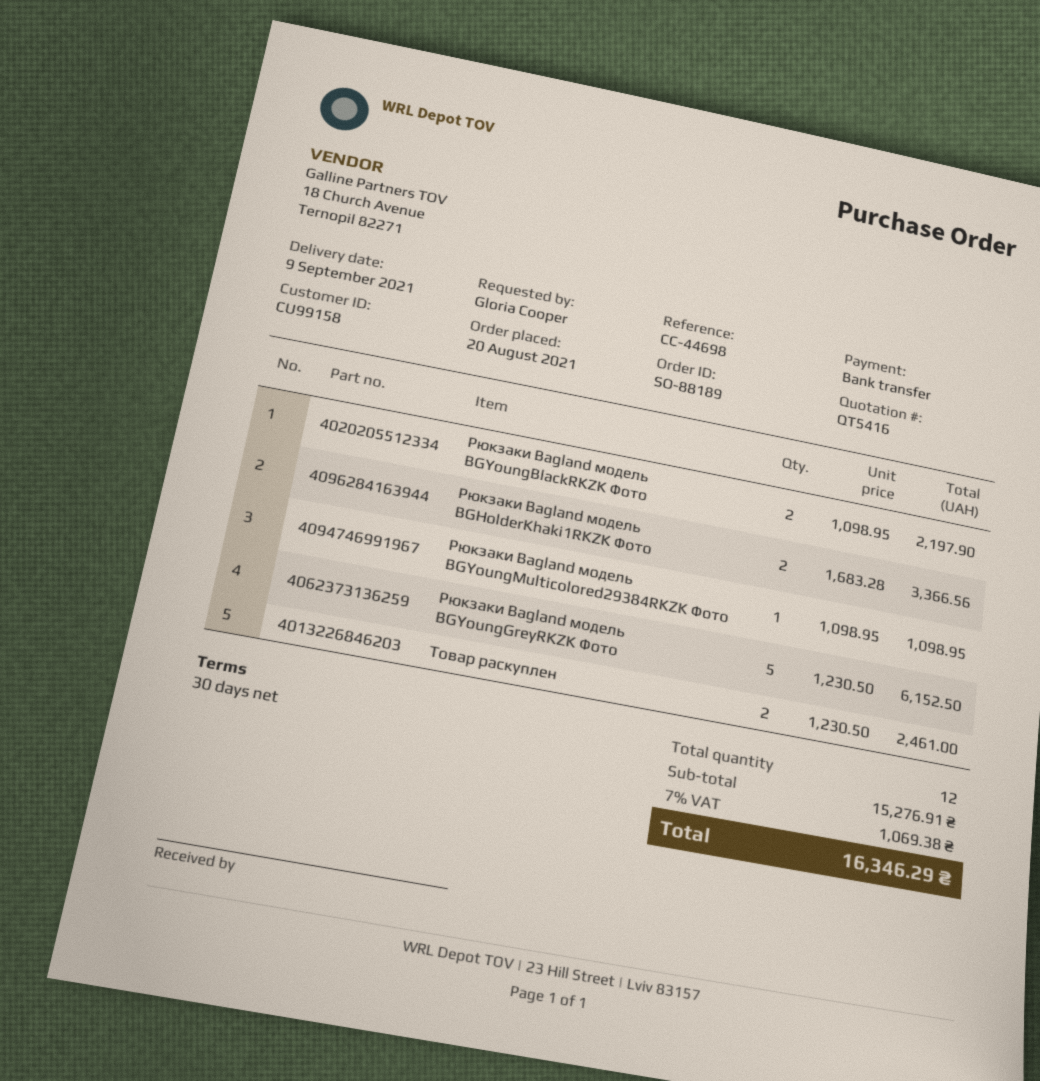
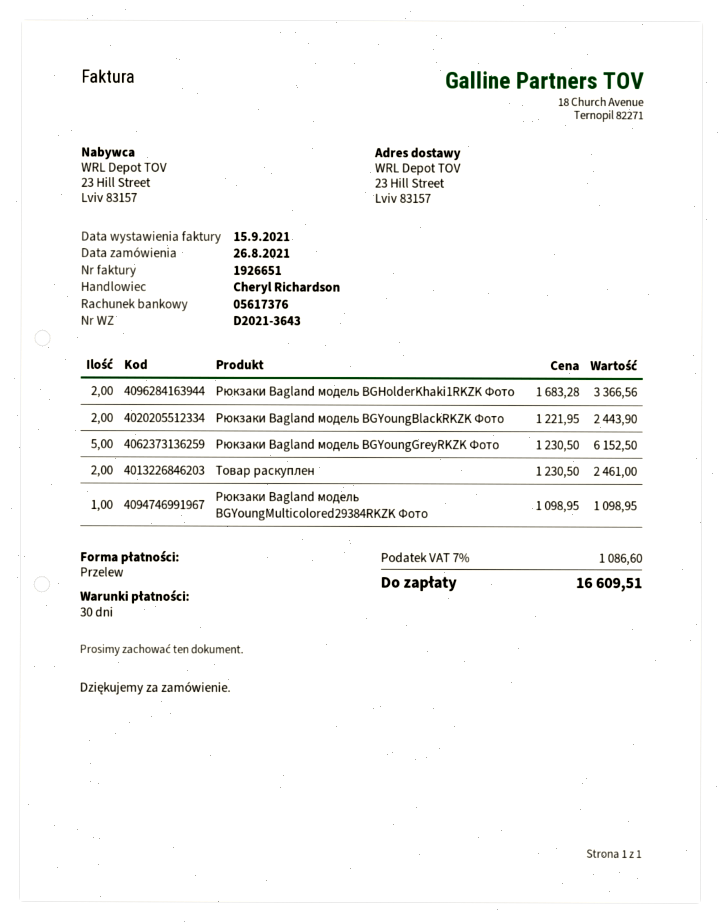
order date: 2021-08-20 -> 2021-08-26
Рюкзаки Bagland модель BGYoungBlackRKZK Фото: 2 x 1098.95 = 2197.90 -> 2 x 1221.95 = 2443.90
tax: 7% = 1069.38 -> 7% = 1086.60
total: 16346.29 -> 16609.51

